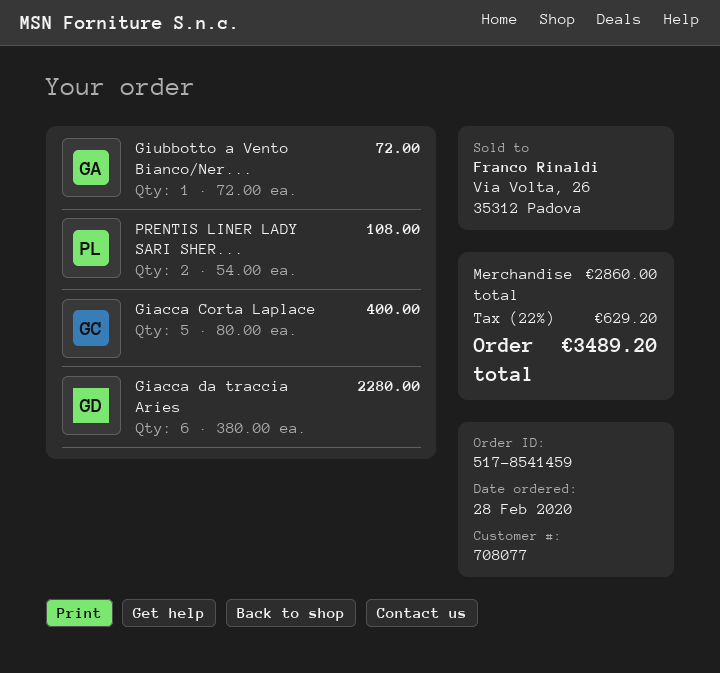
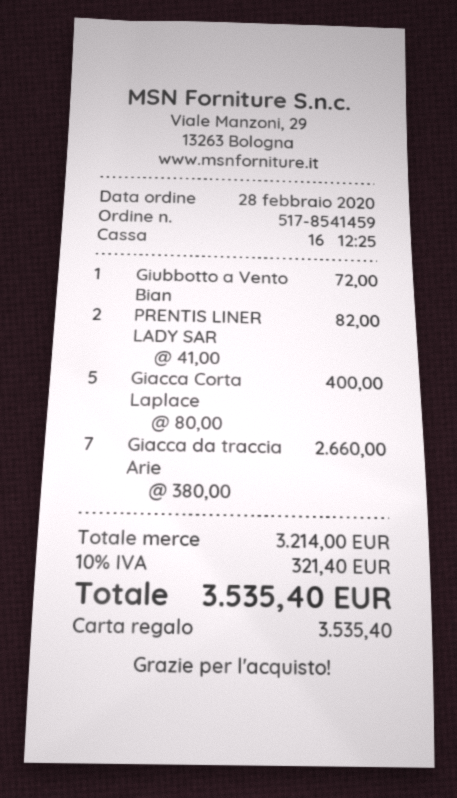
PRENTIS LINER LADY SARI SHER...: 2 x 54.00 = 108.00 -> 2 x 41.00 = 82.00
Giacca da traccia Aries: 6 x 380.00 = 2280.00 -> 7 x 380.00 = 2660.00
subtotal: 2860.00 -> 3214.00
tax: 22% = 629.20 -> 10% = 321.40
total: 3489.20 -> 3535.40

